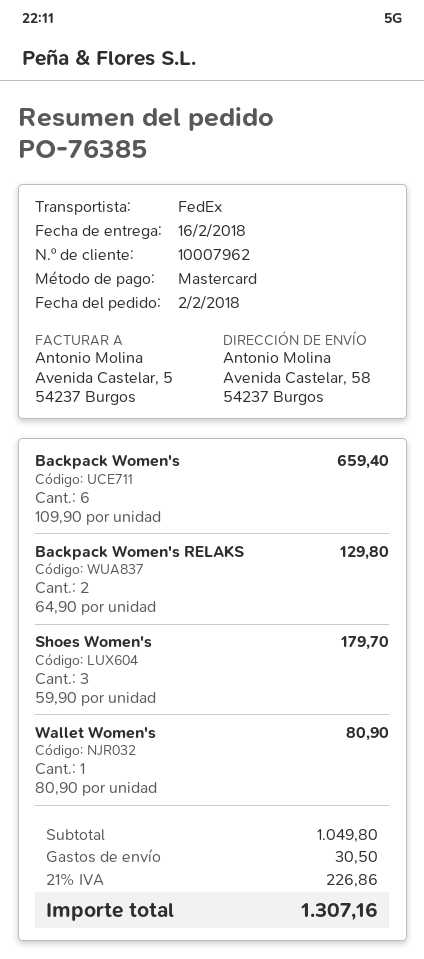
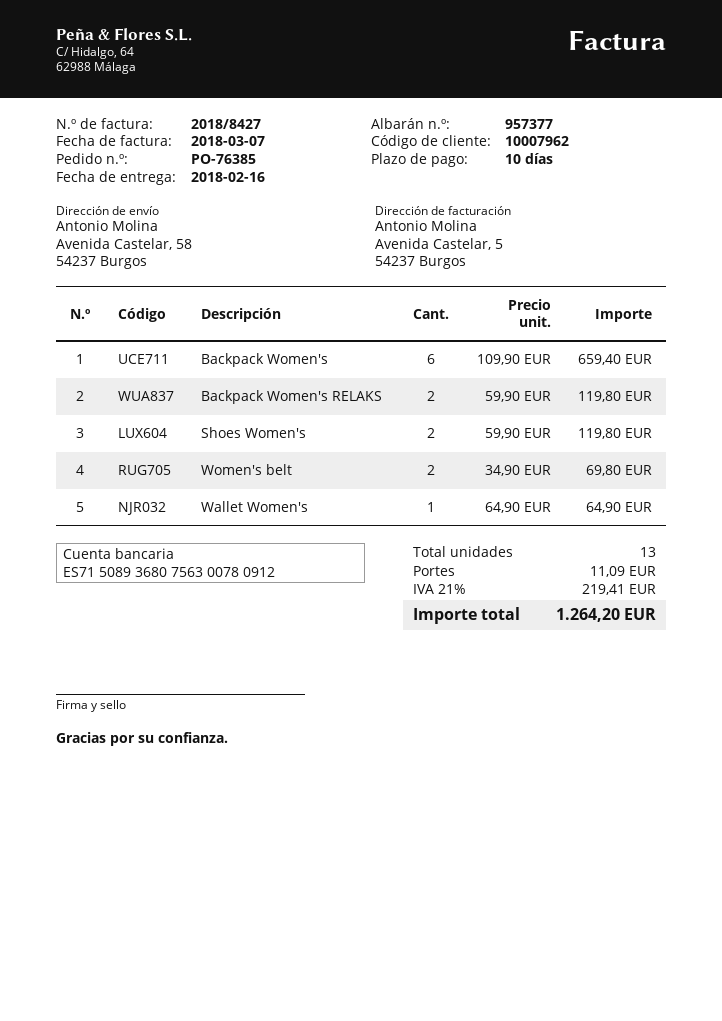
Backpack Women's RELAKS: 2 x 64.90 = 129.80 -> 2 x 59.90 = 119.80
Shoes Women's: 3 x 59.90 = 179.70 -> 2 x 59.90 = 119.80
Wallet Women's: 1 x 80.90 = 80.90 -> 1 x 64.90 = 64.90
Women's belt: none -> 2 x 34.90 = 69.80
shipping: 30.50 -> 11.09
tax: 21% = 226.86 -> 21% = 219.41
total: 1307.16 -> 1264.20

